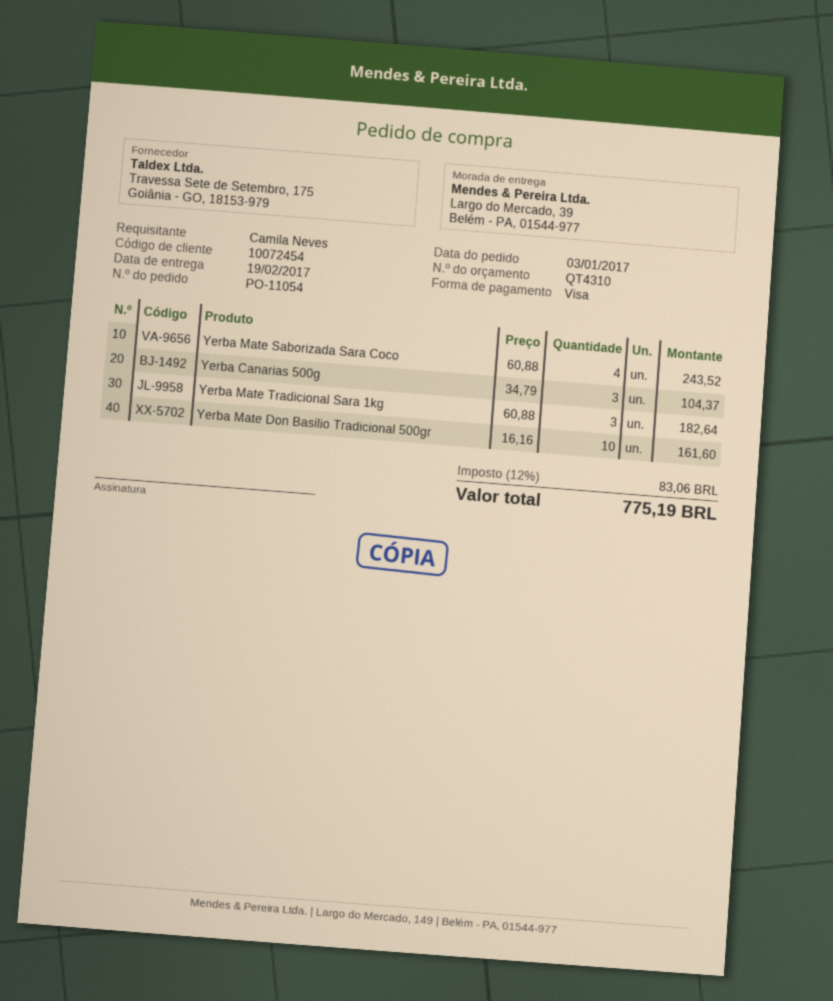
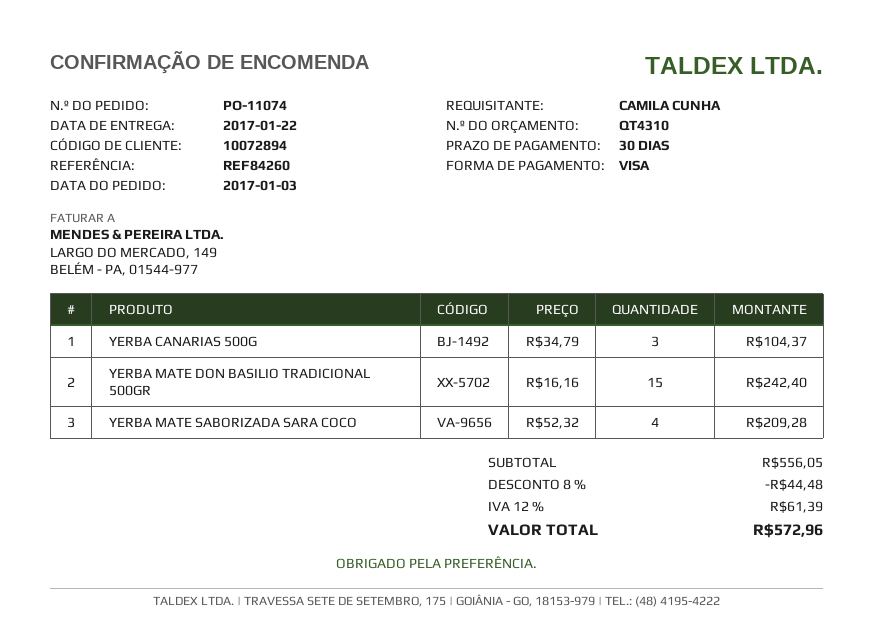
order number: PO-11054 -> PO-11074
delivery date: 2017-02-19 -> 2017-01-22
customer number: 10072454 -> 10072894
ordered by: Camila Neves -> CAMILA CUNHA
Yerba Mate Saborizada Sara Coco: 4 x 60.88 = 243.52 -> 4 x 52.32 = 209.28
Yerba Mate Tradicional Sara 1kg: 3 x 60.88 = 182.64 -> none
Yerba Mate Don Basilio Tradicional 500gr: 10 x 16.16 = 161.60 -> 15 x 16.16 = 242.40
discount: none -> 8% = 44.48
tax: 12% = 83.06 -> 12% = 61.39
total: 775.19 -> 572.96

